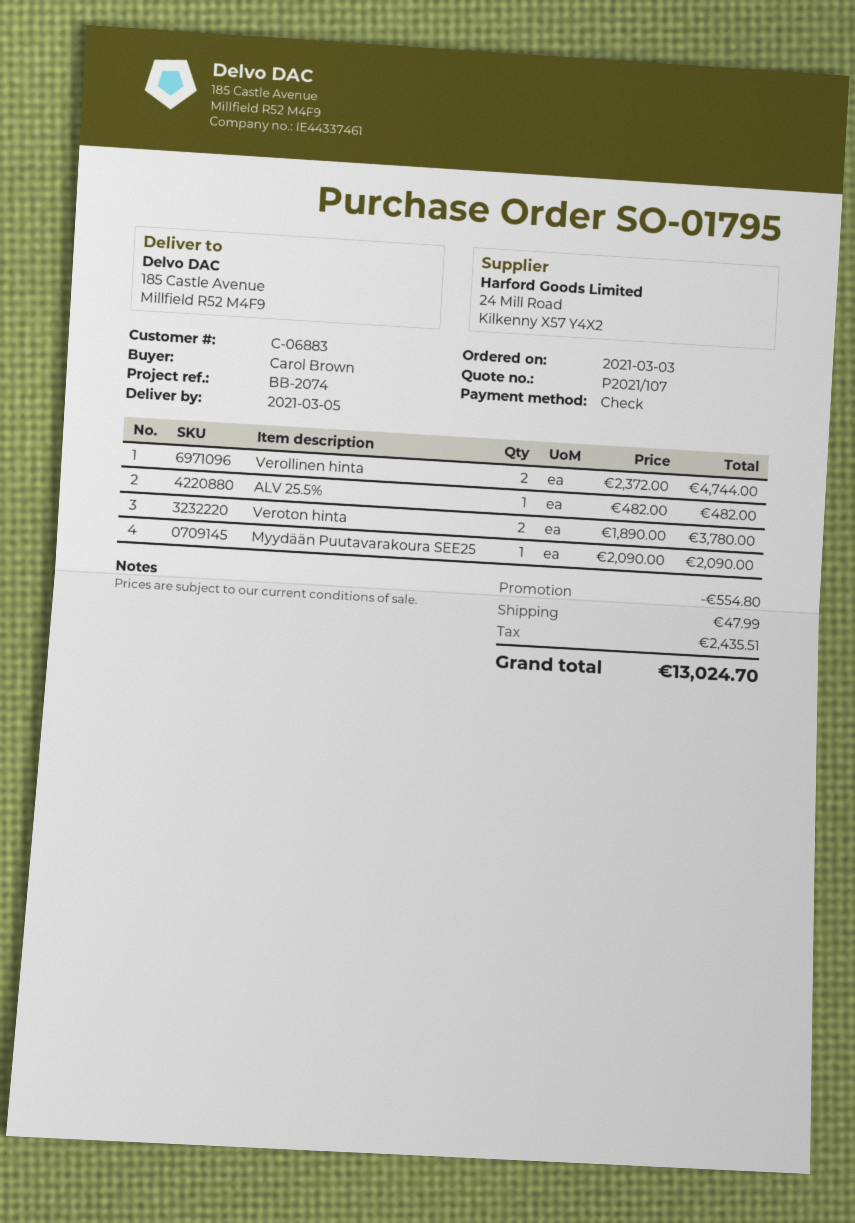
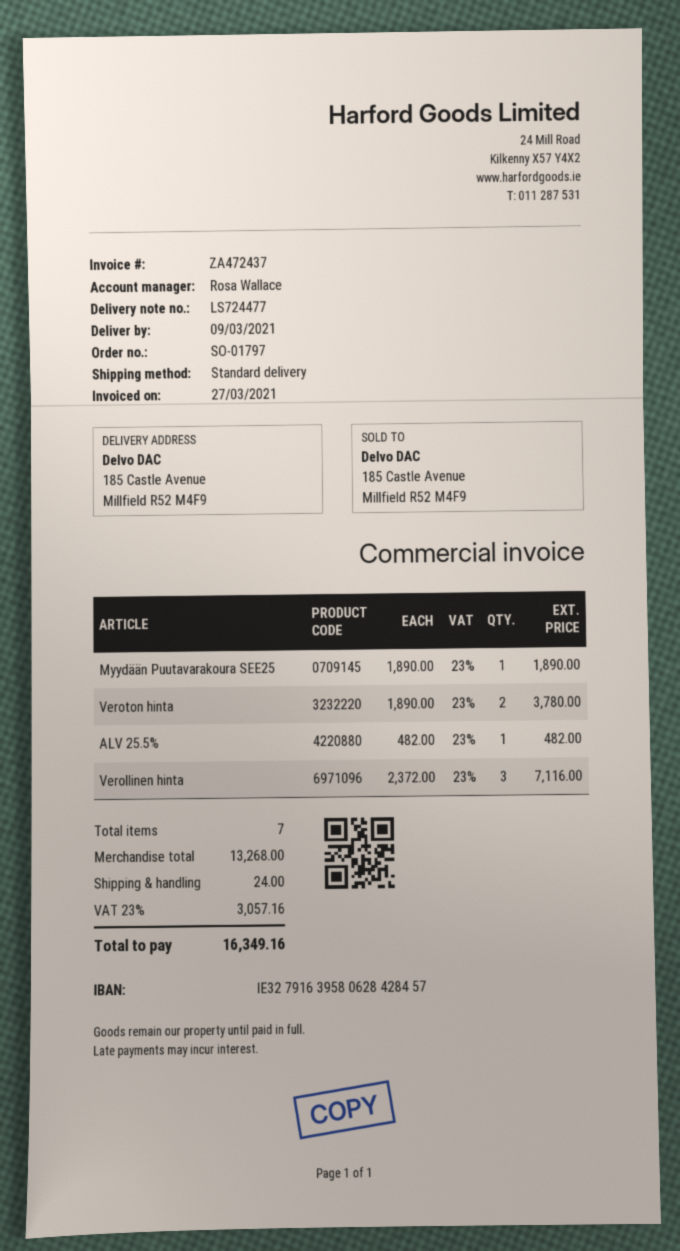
order number: SO-01795 -> SO-01797
delivery date: 2021-03-05 -> 2021-03-09
Verollinen hinta: 2 x 2372.00 = 4744.00 -> 3 x 2372.00 = 7116.00
Myydään Puutavarakoura SEE25: 1 x 2090.00 = 2090.00 -> 1 x 1890.00 = 1890.00
discount: 554.80 -> none
shipping: 47.99 -> 24.00
tax: 2435.51 -> 3057.16
total: 13024.70 -> 16349.16

